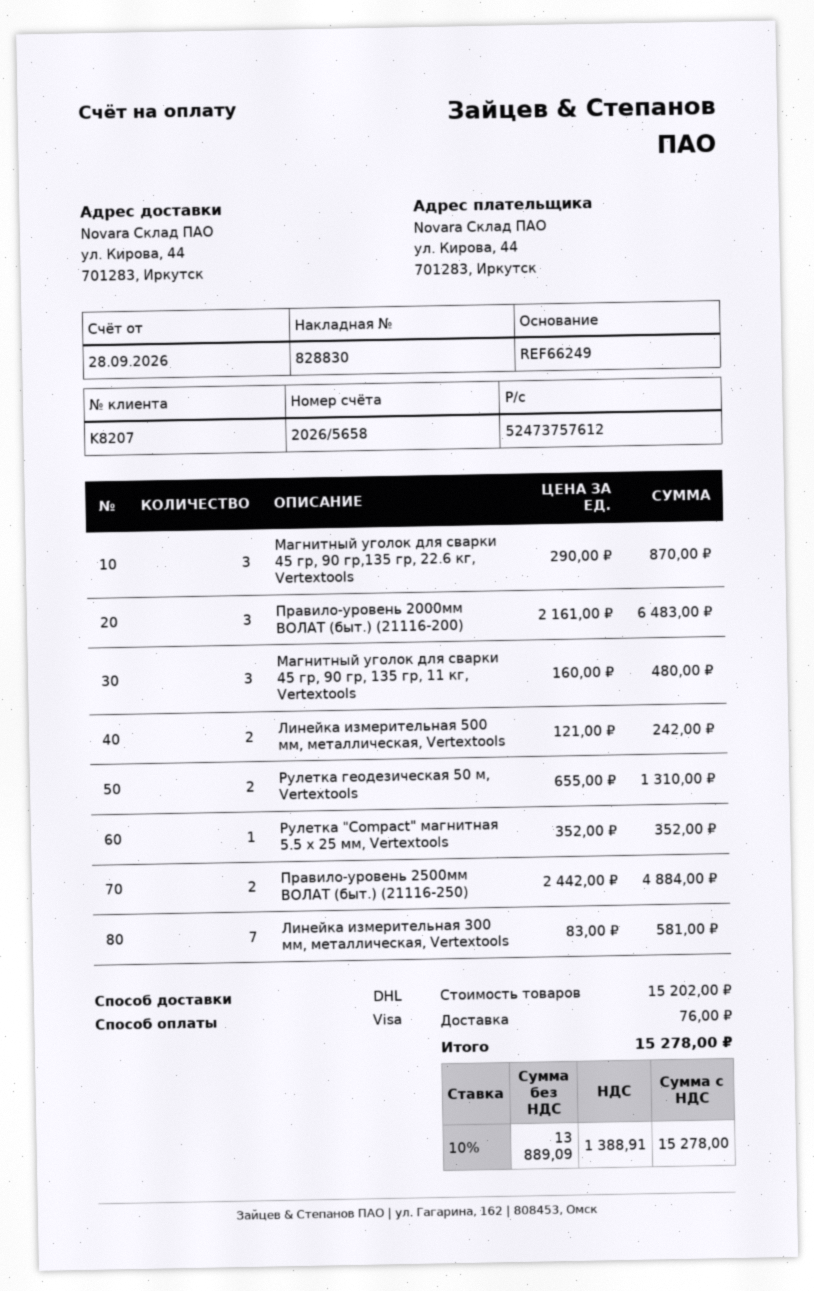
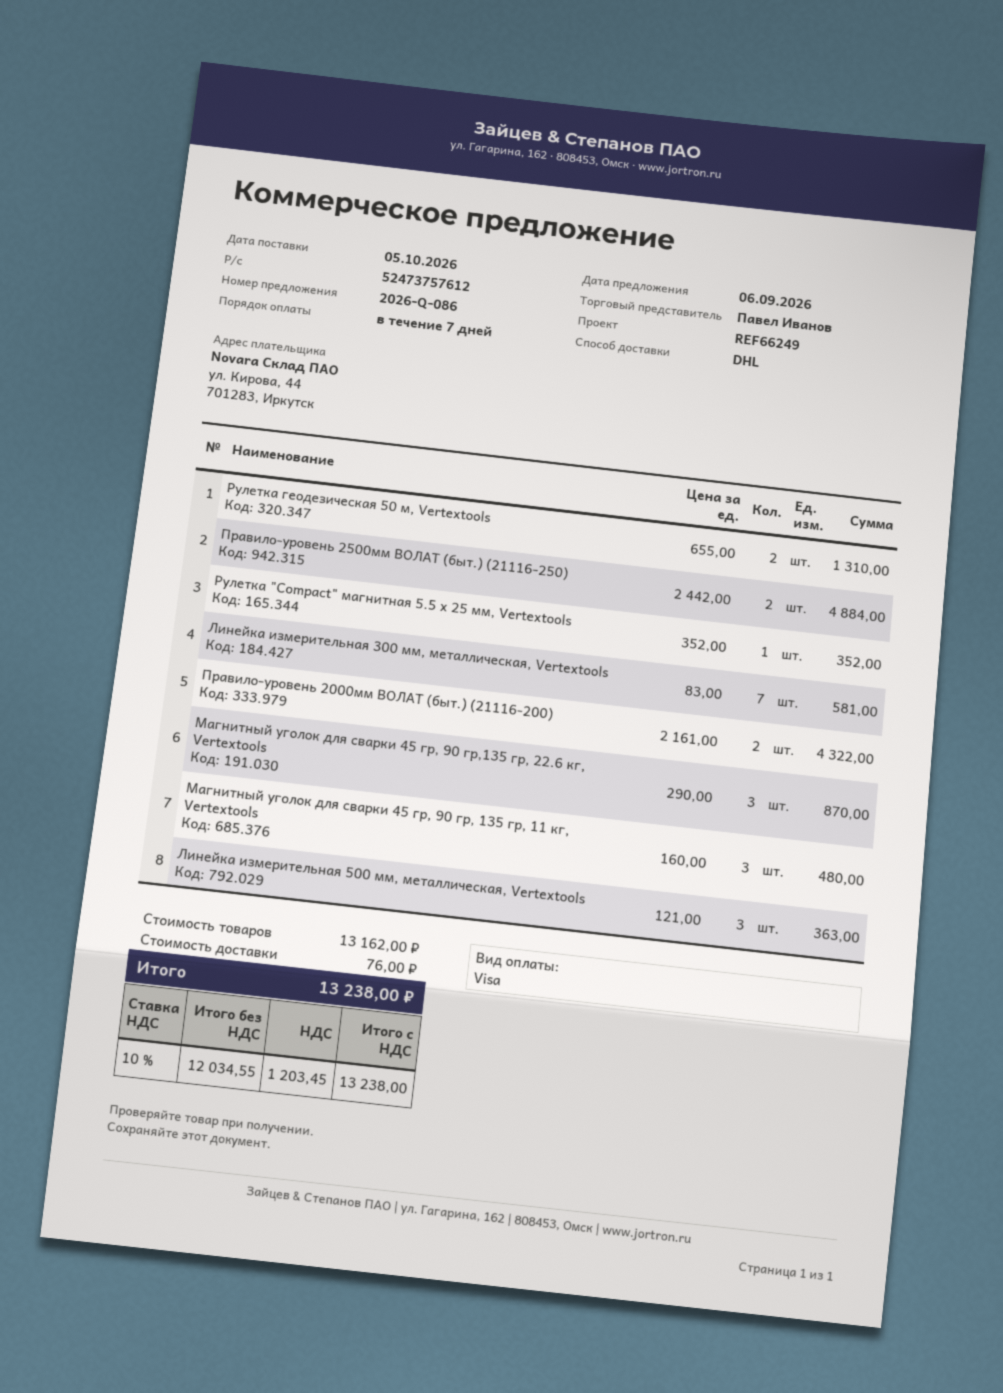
Правило-уровень 2000мм ВОЛАТ (быт.) (21116-200): 3 x 2161.00 = 6483.00 -> 2 x 2161.00 = 4322.00
Линейка измерительная 500 мм, металлическая, Vertextools: 2 x 121.00 = 242.00 -> 3 x 121.00 = 363.00
subtotal: 15202.00 -> 13162.00
net: 13889.09 -> 12034.55
tax: 10% = 1388.91 -> 10% = 1203.45
total: 15278.00 -> 13238.00

